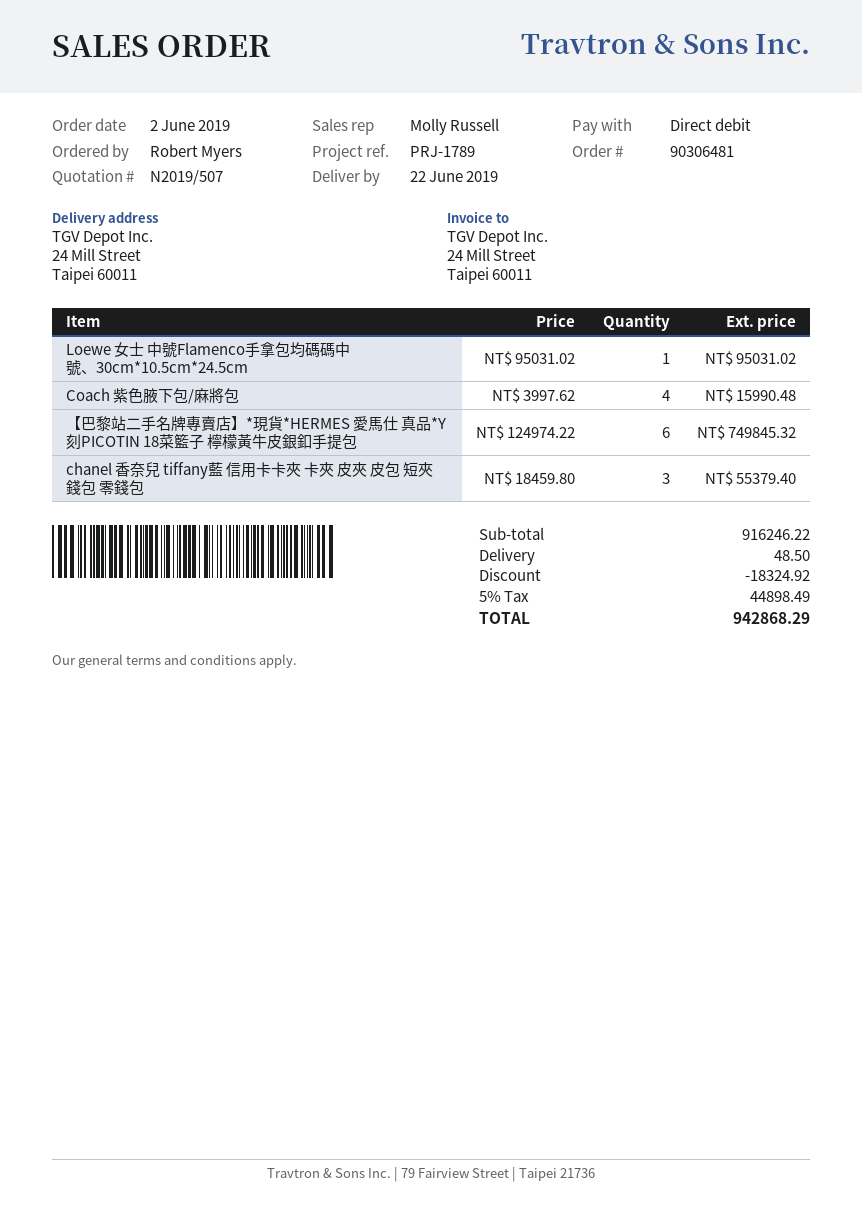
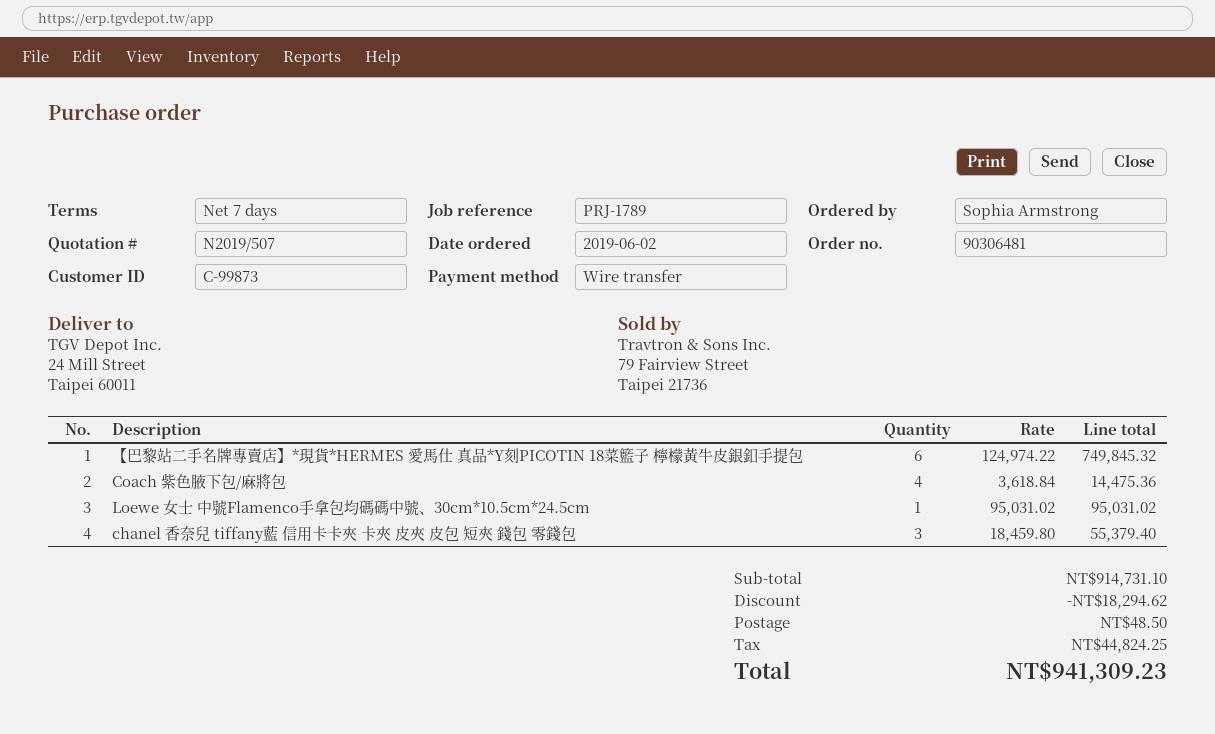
ordered by: Robert Myers -> Sophia Armstrong
payment method: direct debit -> bank transfer
Coach 紫色腋下包/麻將包: 4 x 3997.62 = 15990.48 -> 4 x 3618.84 = 14475.36
subtotal: 916246.22 -> 914731.10
discount: 18324.92 -> 18294.62
tax: 44898.49 -> 44824.25
total: 942868.29 -> 941309.23

